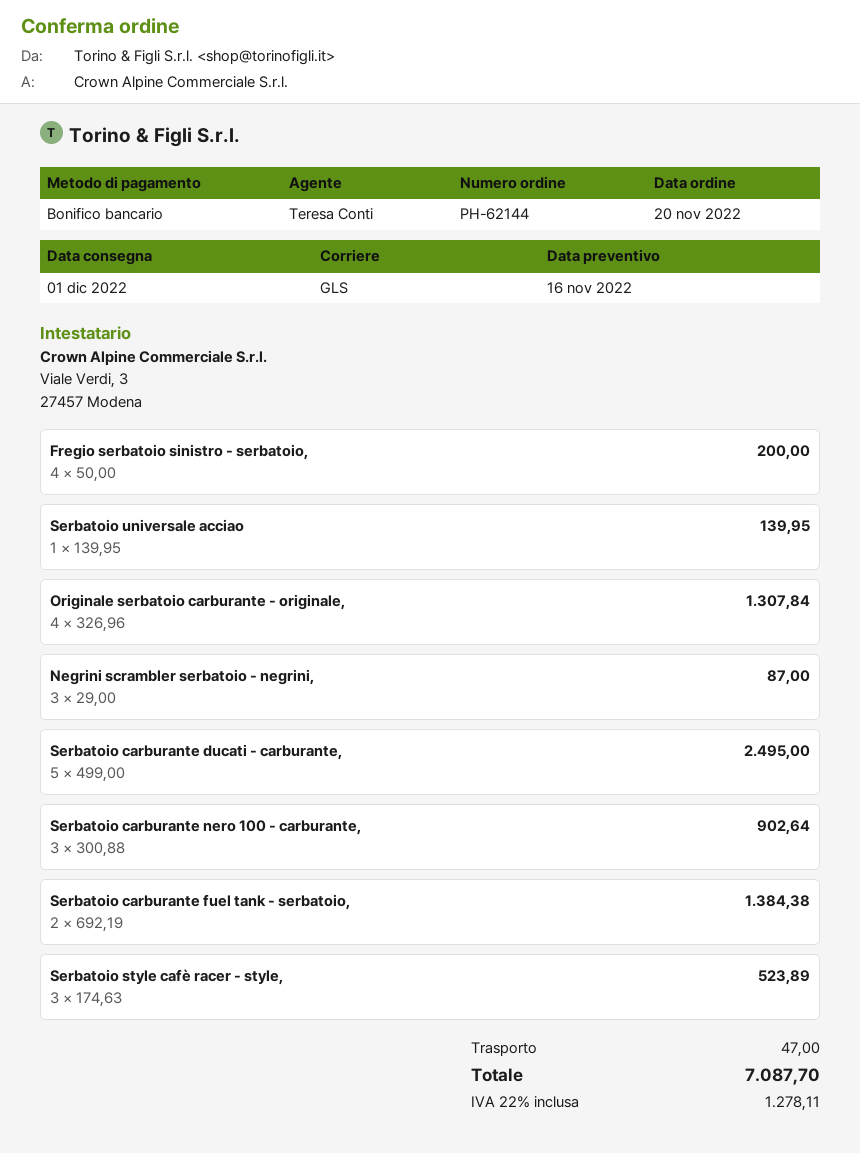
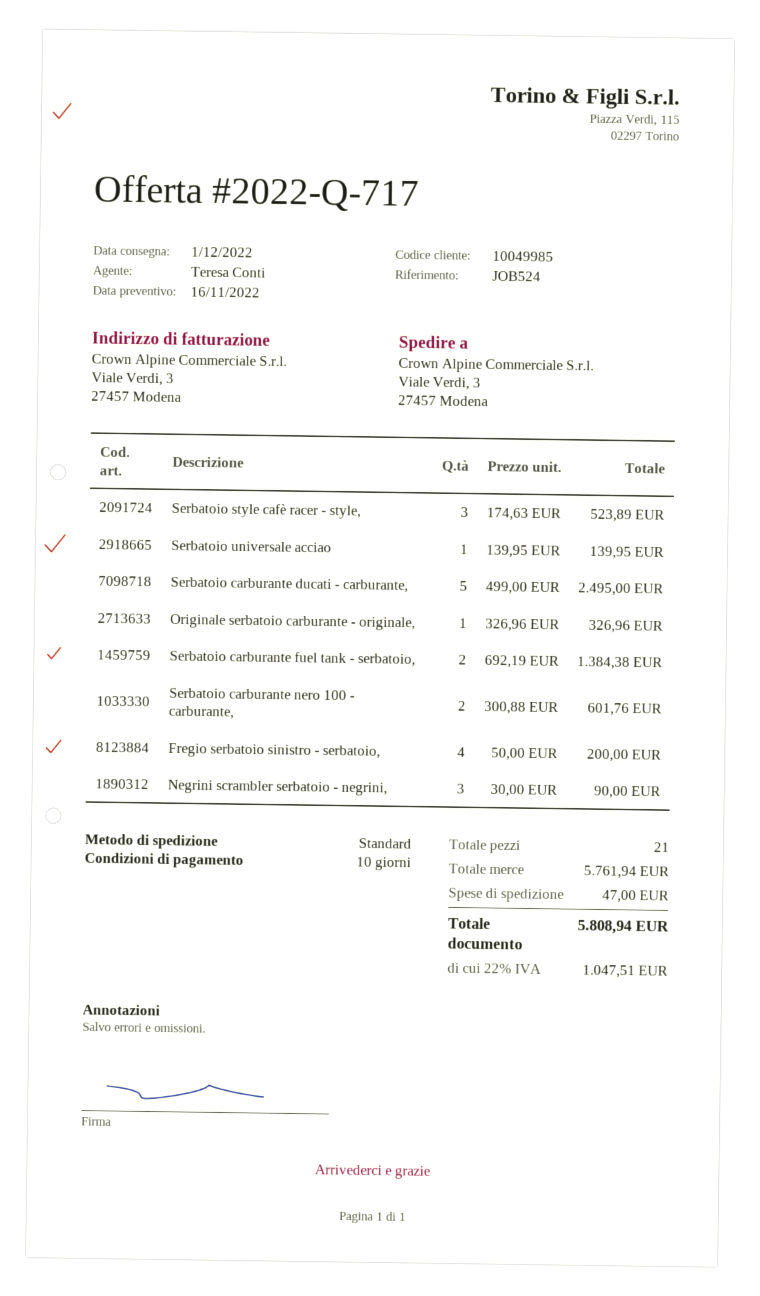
shipping method: GLS -> standard
Originale serbatoio carburante - originale,: 4 x 326.96 = 1307.84 -> 1 x 326.96 = 326.96
Negrini scrambler serbatoio - negrini,: 3 x 29.00 = 87.00 -> 3 x 30.00 = 90.00
Serbatoio carburante nero 100 - carburante,: 3 x 300.88 = 902.64 -> 2 x 300.88 = 601.76
tax: 22% = 1278.11 -> 22% = 1047.51
total: 7087.70 -> 5808.94

